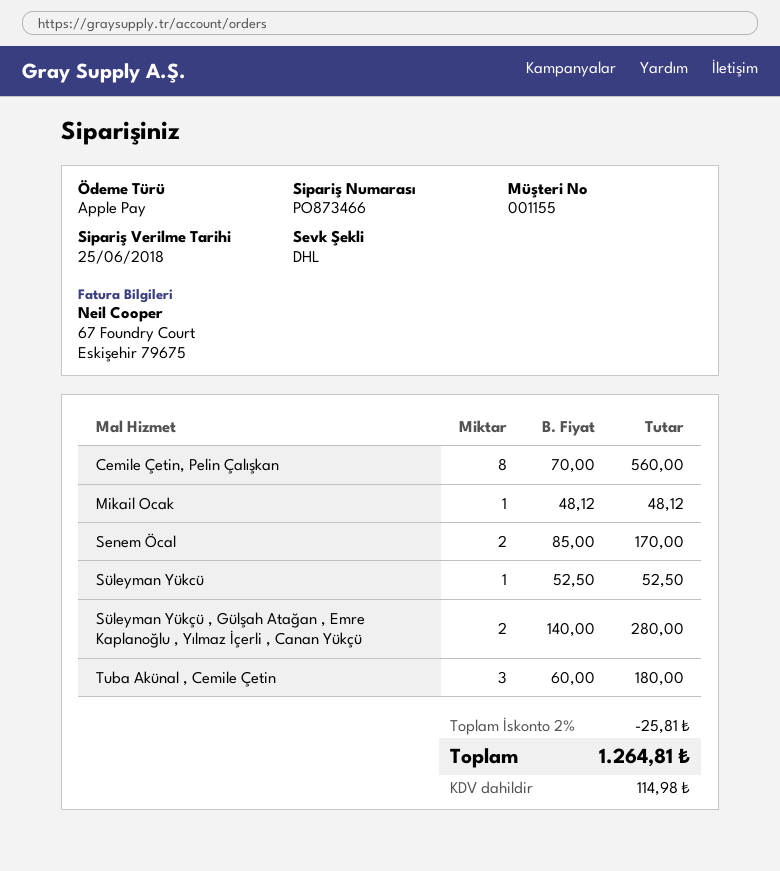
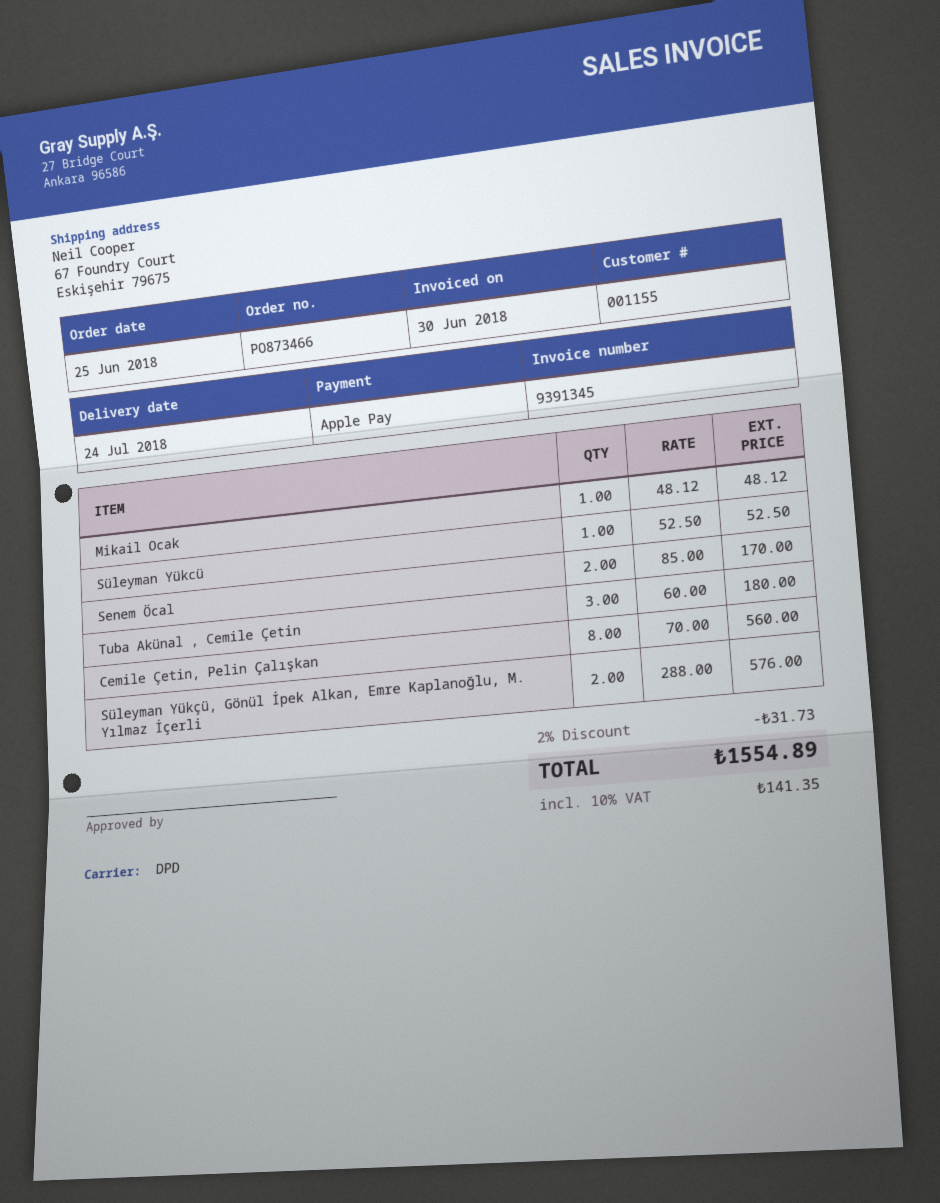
shipping method: DHL -> DPD
Süleyman Yükçü , Gülşah Atağan , Emre Kaplanoğlu , Yılmaz İçerli , Canan Yükçü: 2 x 140.00 = 280.00 -> none
Süleyman Yükçü, Gönül İpek Alkan, Emre Kaplanoğlu, M. Yılmaz İçerli: none -> 2 x 288.00 = 576.00
discount: 2% = 25.81 -> 2% = 31.73
tax: 114.98 -> 141.35
total: 1264.81 -> 1554.89

